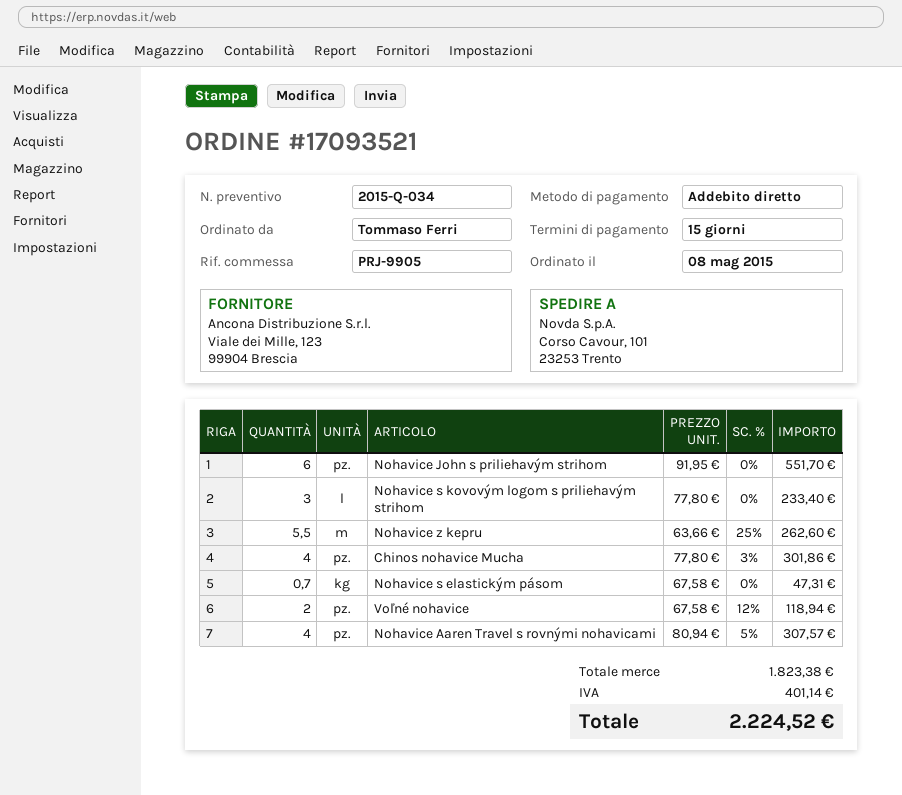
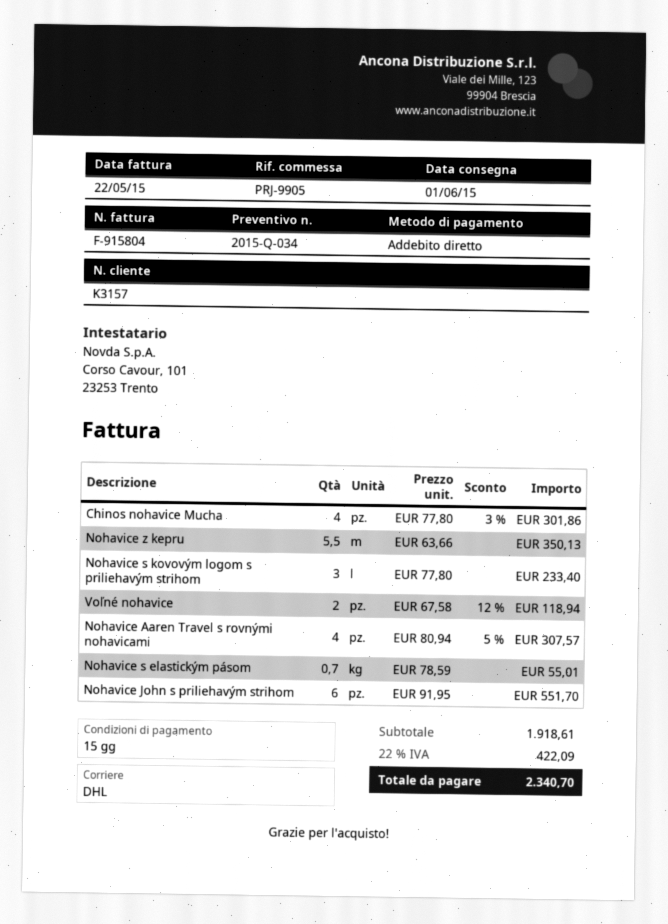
Nohavice z kepru: 5.5 x 63.66 - 25% = 262.60 -> 5.5 x 63.66 = 350.13
Nohavice s elastickým pásom: 0.7 x 67.58 = 47.31 -> 0.7 x 78.59 = 55.01
subtotal: 1823.38 -> 1918.61
tax: 401.14 -> 422.09
total: 2224.52 -> 2340.70

